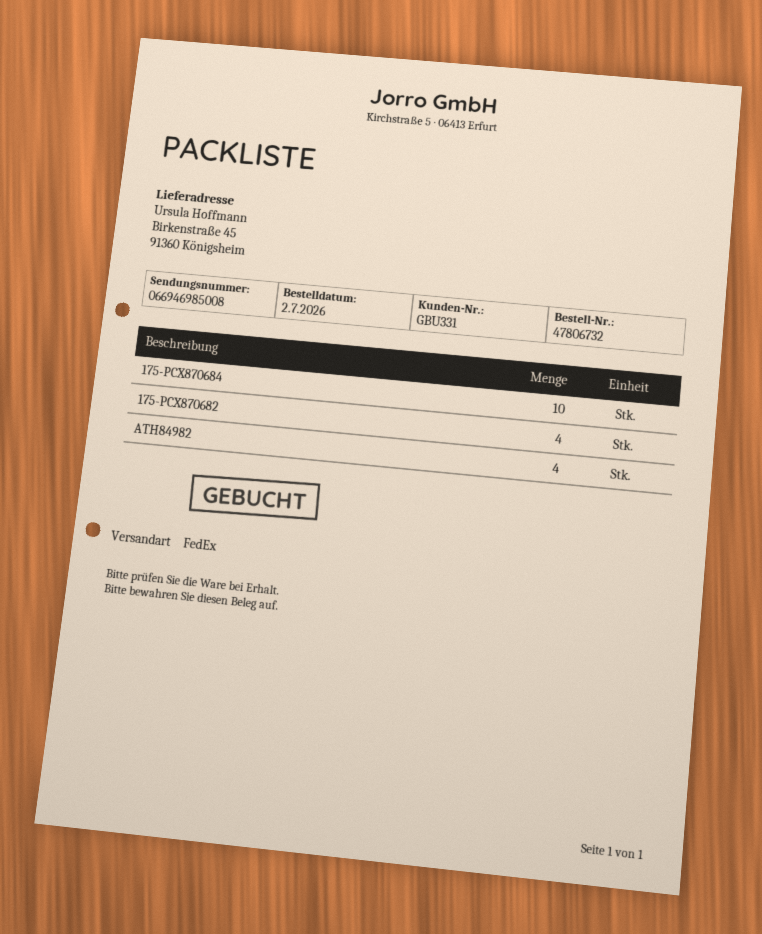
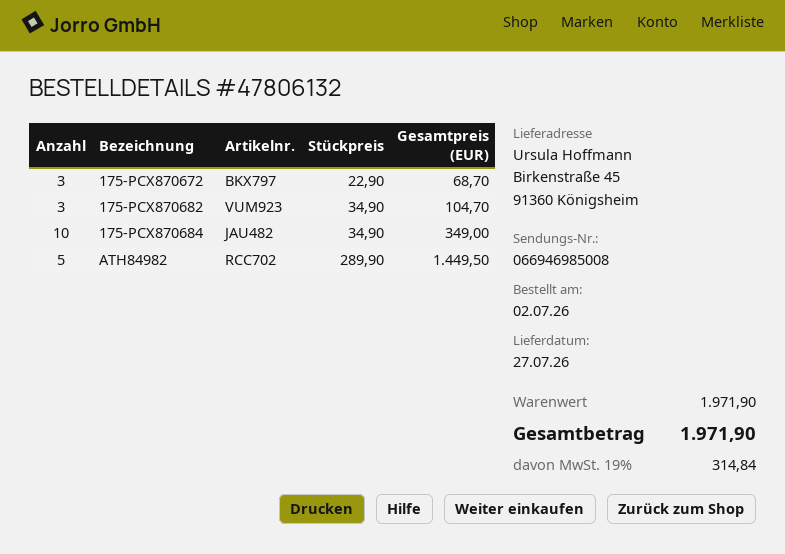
order number: 47806732 -> 47806132
175-PCX870682: 4 -> 3
ATH84982: 4 -> 5
175-PCX870672: none -> 3

